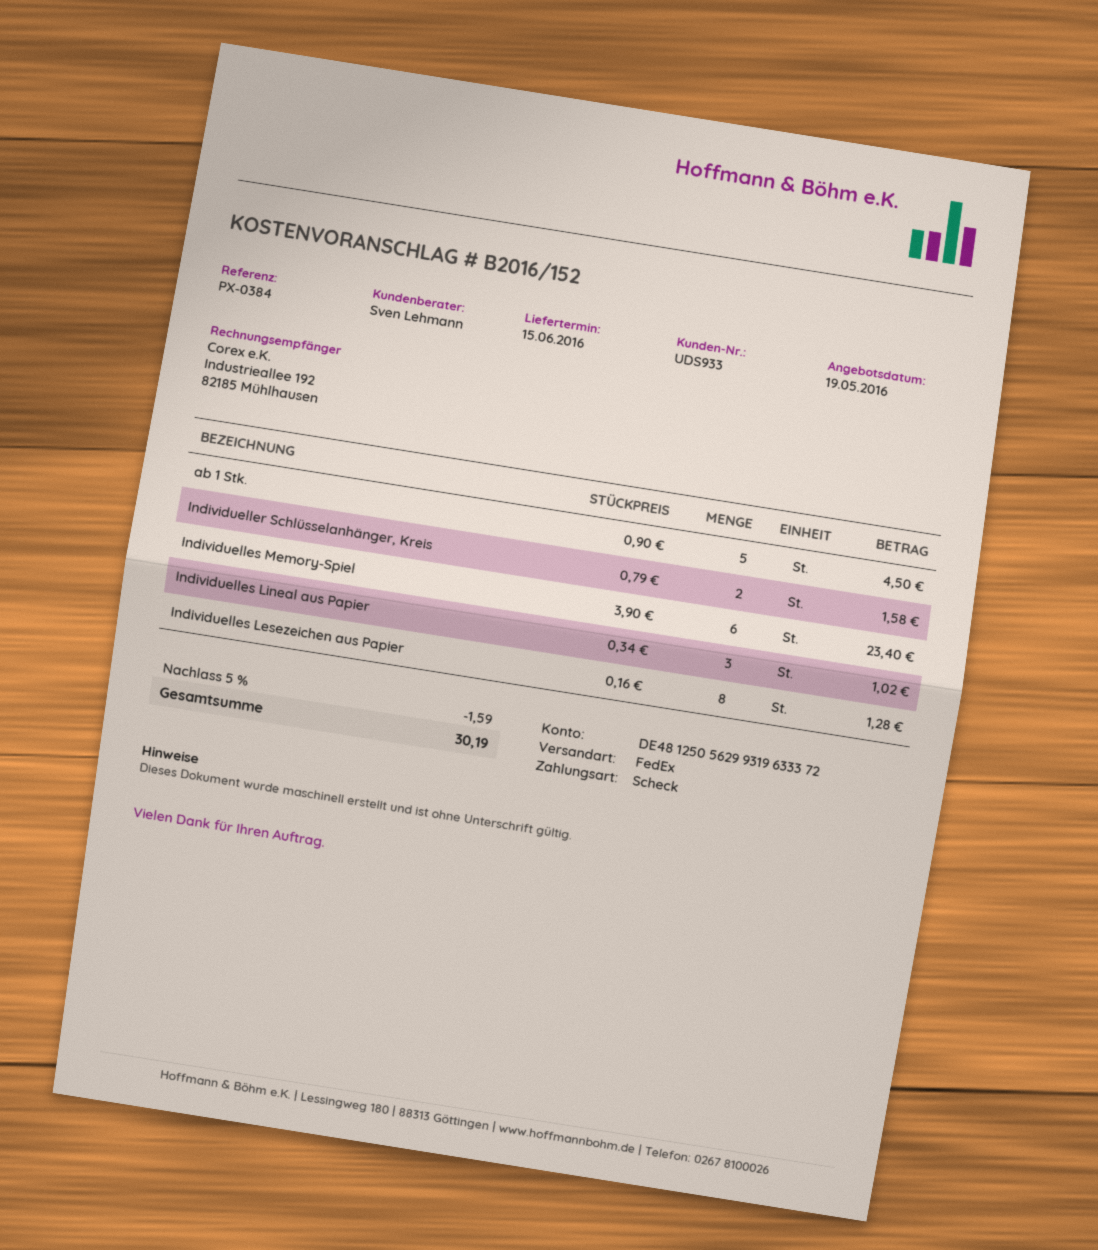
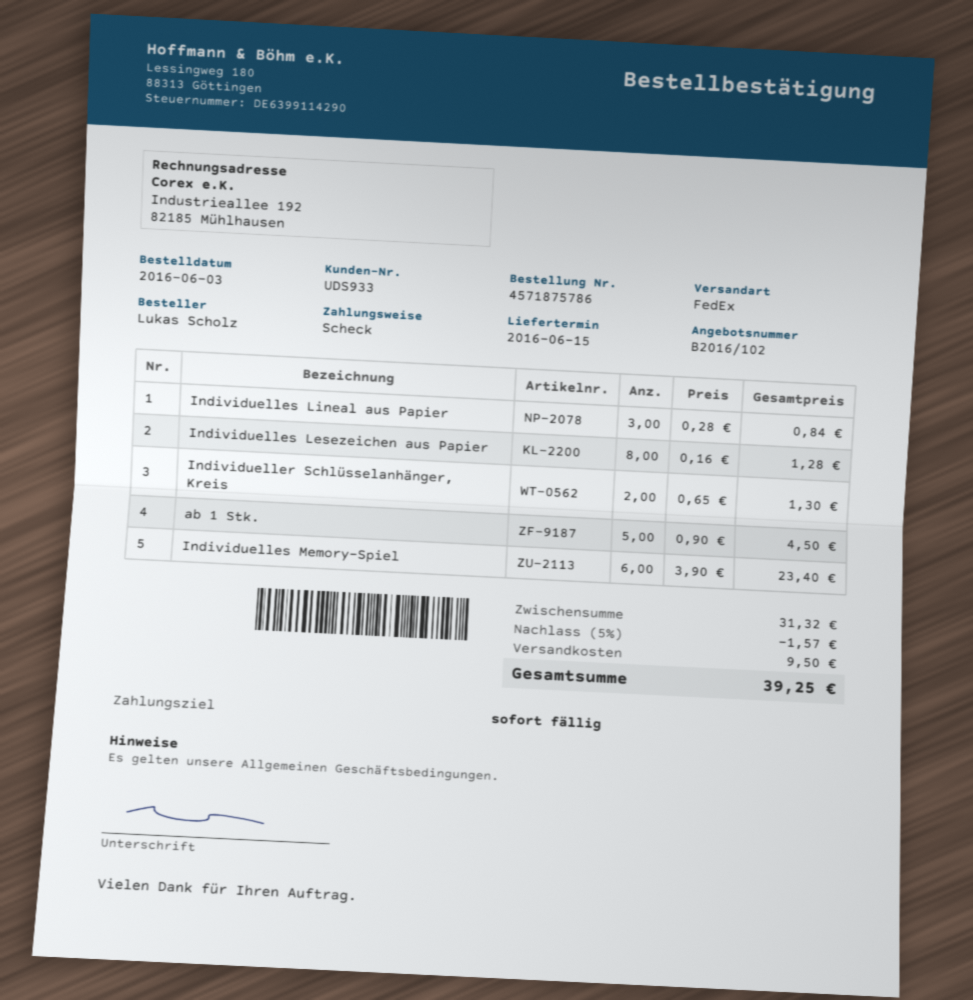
quote number: B2016/152 -> B2016/102
Individueller Schlüsselanhänger, Kreis: 2 x 0.79 = 1.58 -> 2 x 0.65 = 1.30
Individuelles Lineal aus Papier: 3 x 0.34 = 1.02 -> 3 x 0.28 = 0.84
discount: 5% = 1.59 -> 5% = 1.57
shipping: none -> 9.50
total: 30.19 -> 39.25

